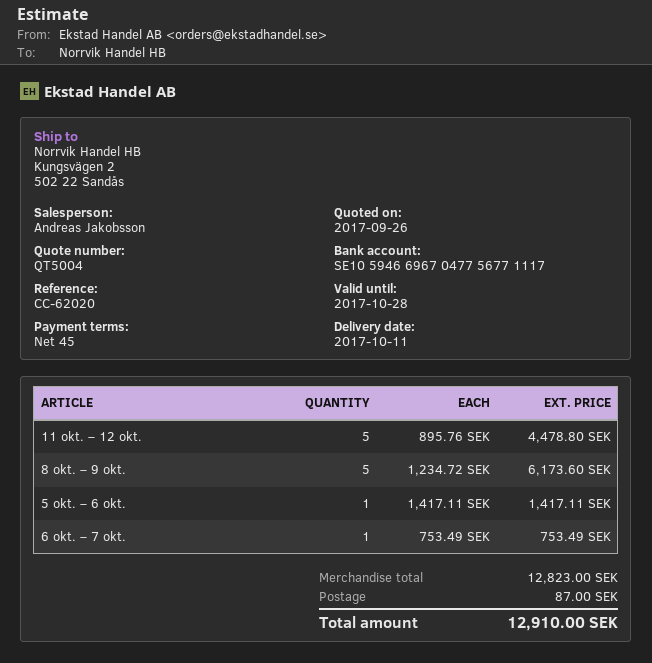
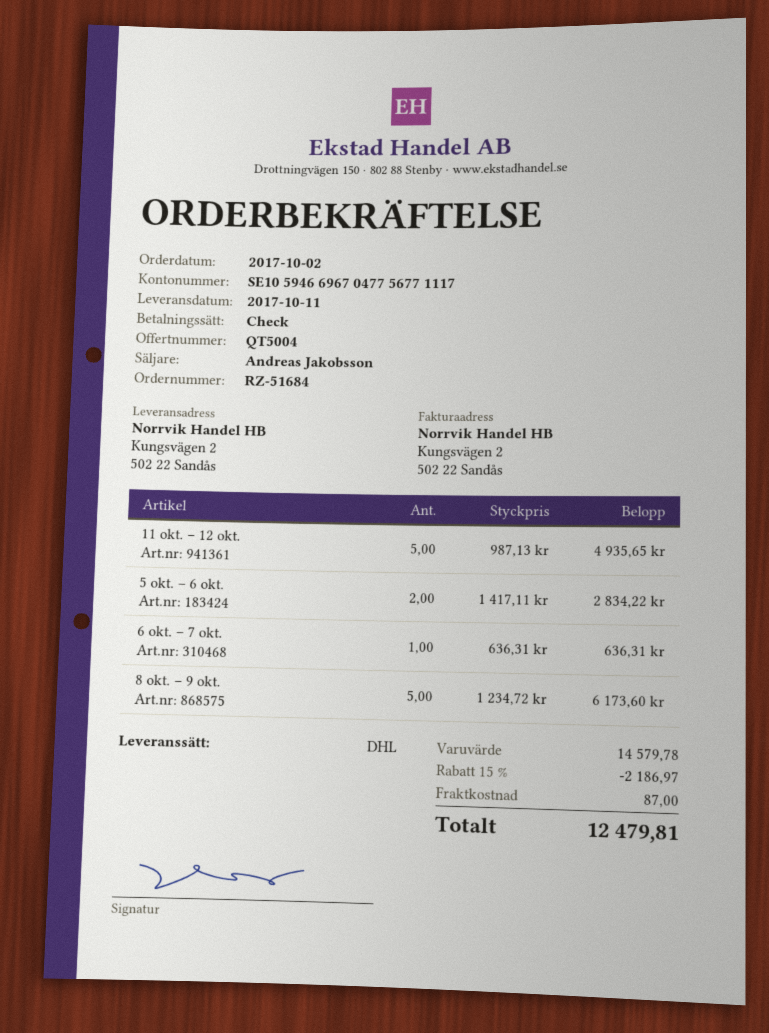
11 okt. – 12 okt.: 5 x 895.76 = 4478.80 -> 5 x 987.13 = 4935.65
5 okt. – 6 okt.: 1 x 1417.11 = 1417.11 -> 2 x 1417.11 = 2834.22
6 okt. – 7 okt.: 1 x 753.49 = 753.49 -> 1 x 636.31 = 636.31
subtotal: 12823.00 -> 14579.78
discount: none -> 15% = 2186.97
total: 12910.00 -> 12479.81

